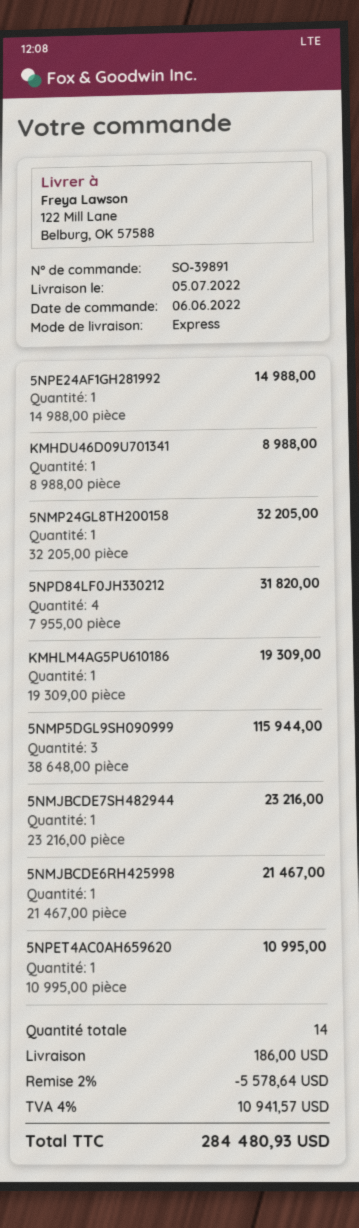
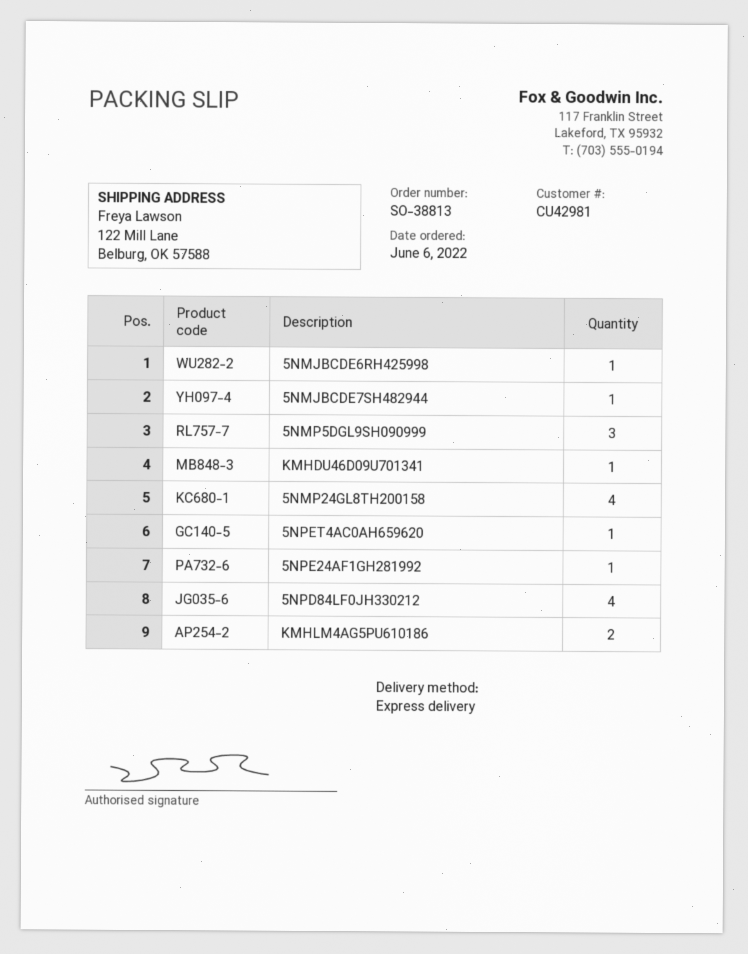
order number: SO-39891 -> SO-38813
5NMP24GL8TH200158: 1 -> 4
KMHLM4AG5PU610186: 1 -> 2

